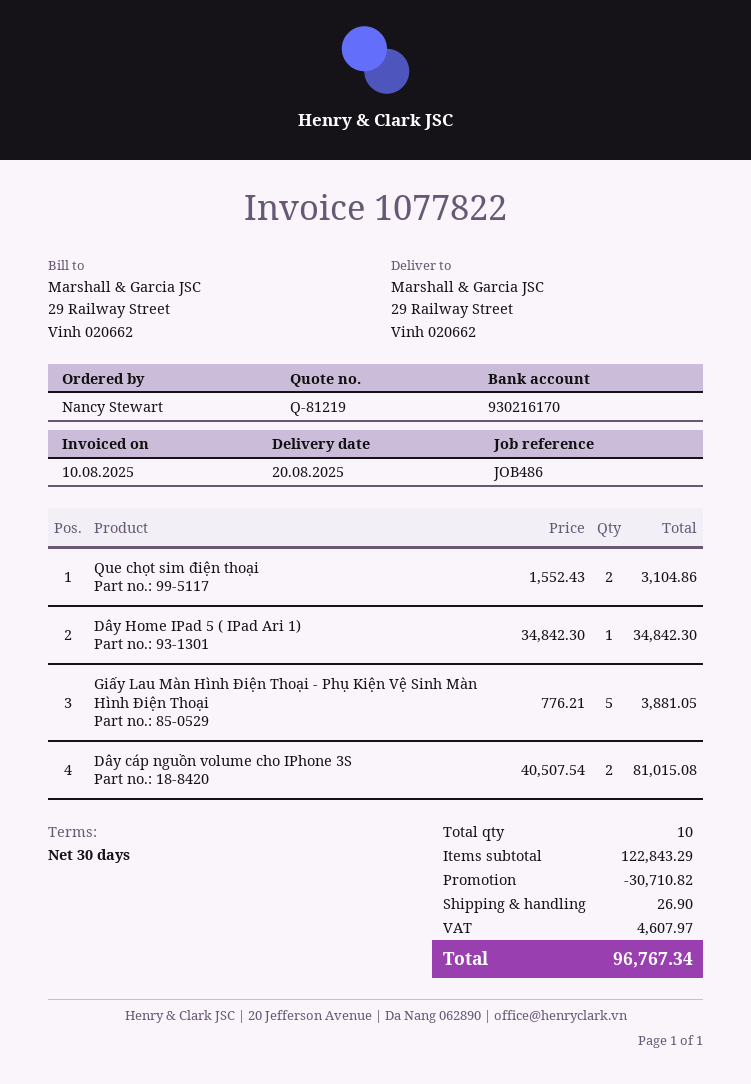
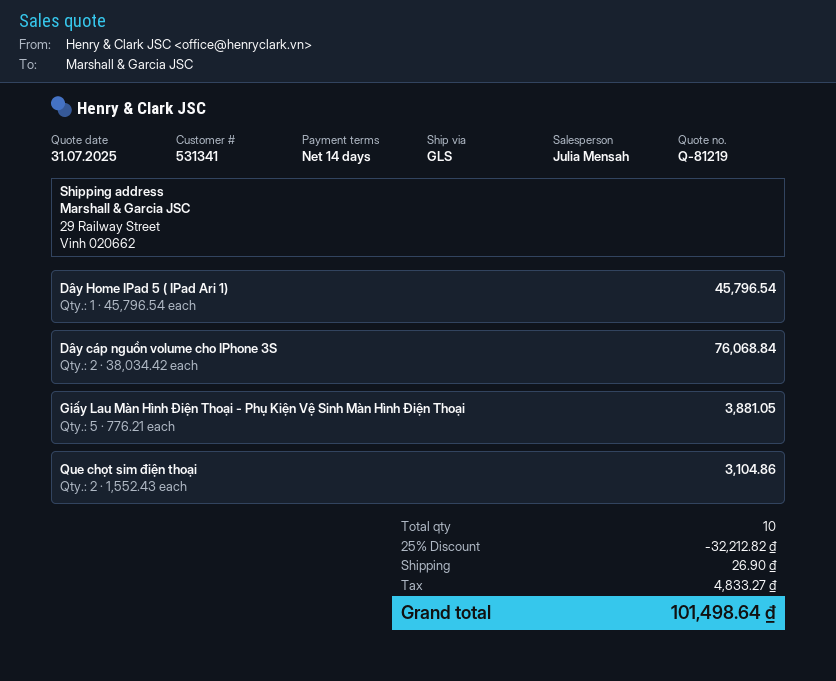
payment terms: 30 days -> 14 days
Dây Home IPad 5 ( IPad Ari 1): 1 x 34842.30 = 34842.30 -> 1 x 45796.54 = 45796.54
Dây cáp nguồn volume cho IPhone 3S: 2 x 40507.54 = 81015.08 -> 2 x 38034.42 = 76068.84
discount: 30710.82 -> 32212.82
tax: 4607.97 -> 4833.27
total: 96767.34 -> 101498.64

